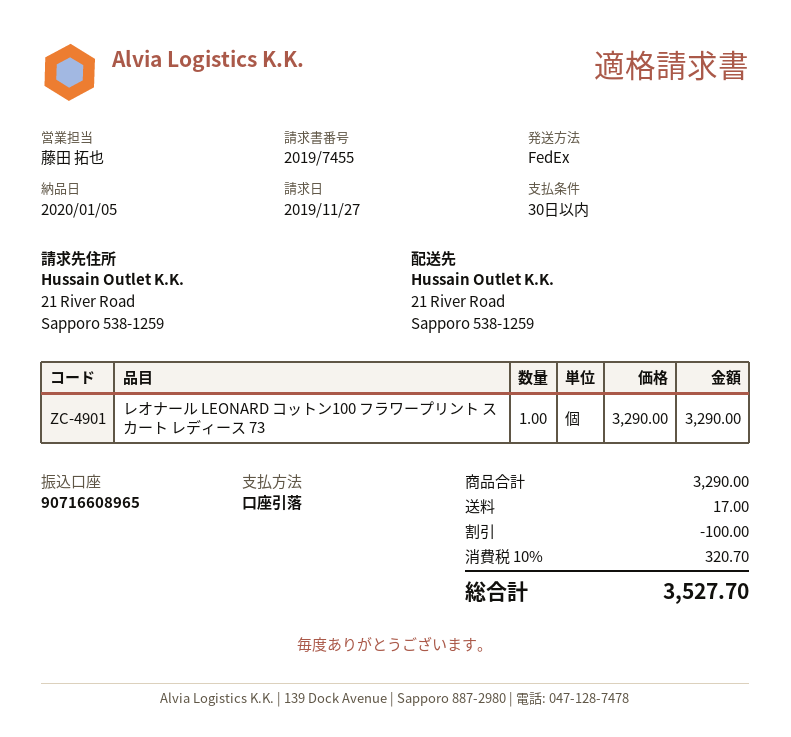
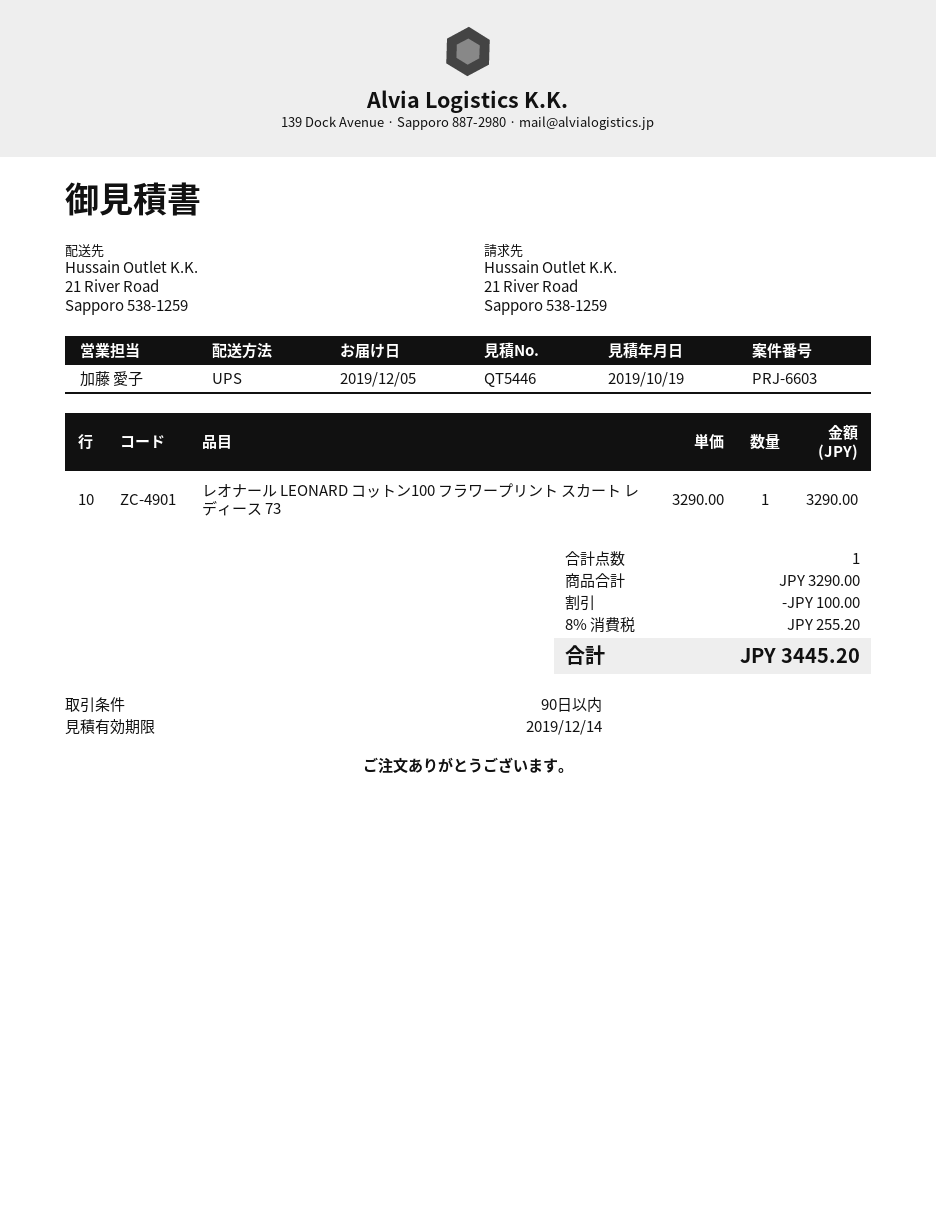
delivery date: 2020-01-05 -> 2019-12-05
payment terms: 30 days -> 90 days
sales rep: 藤田 拓也 -> 加藤 愛子
shipping method: FedEx -> UPS
shipping: 17.00 -> none
tax: 10% = 320.70 -> 8% = 255.20
total: 3527.70 -> 3445.20

